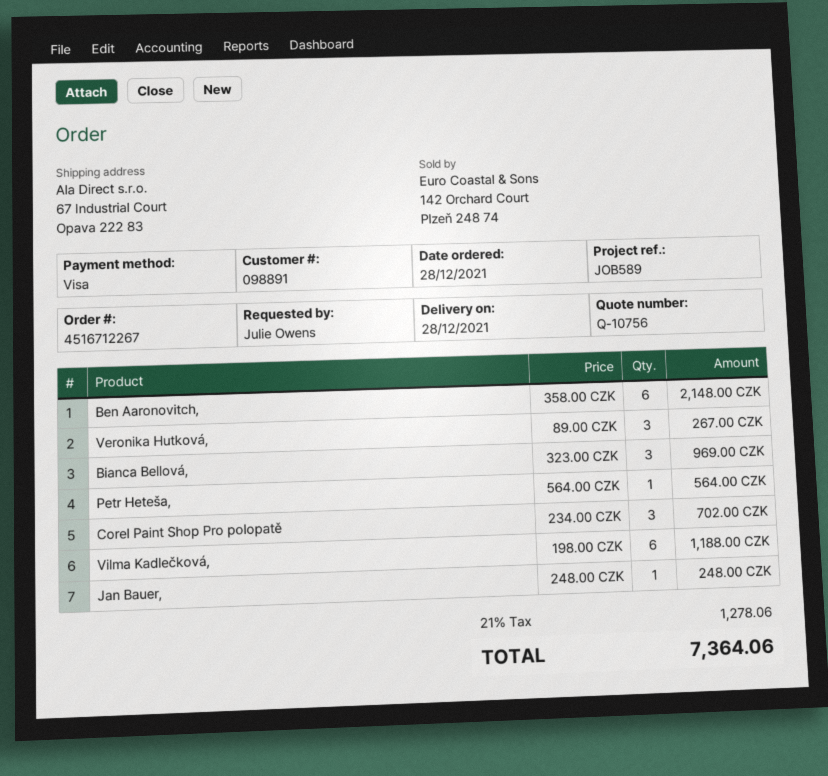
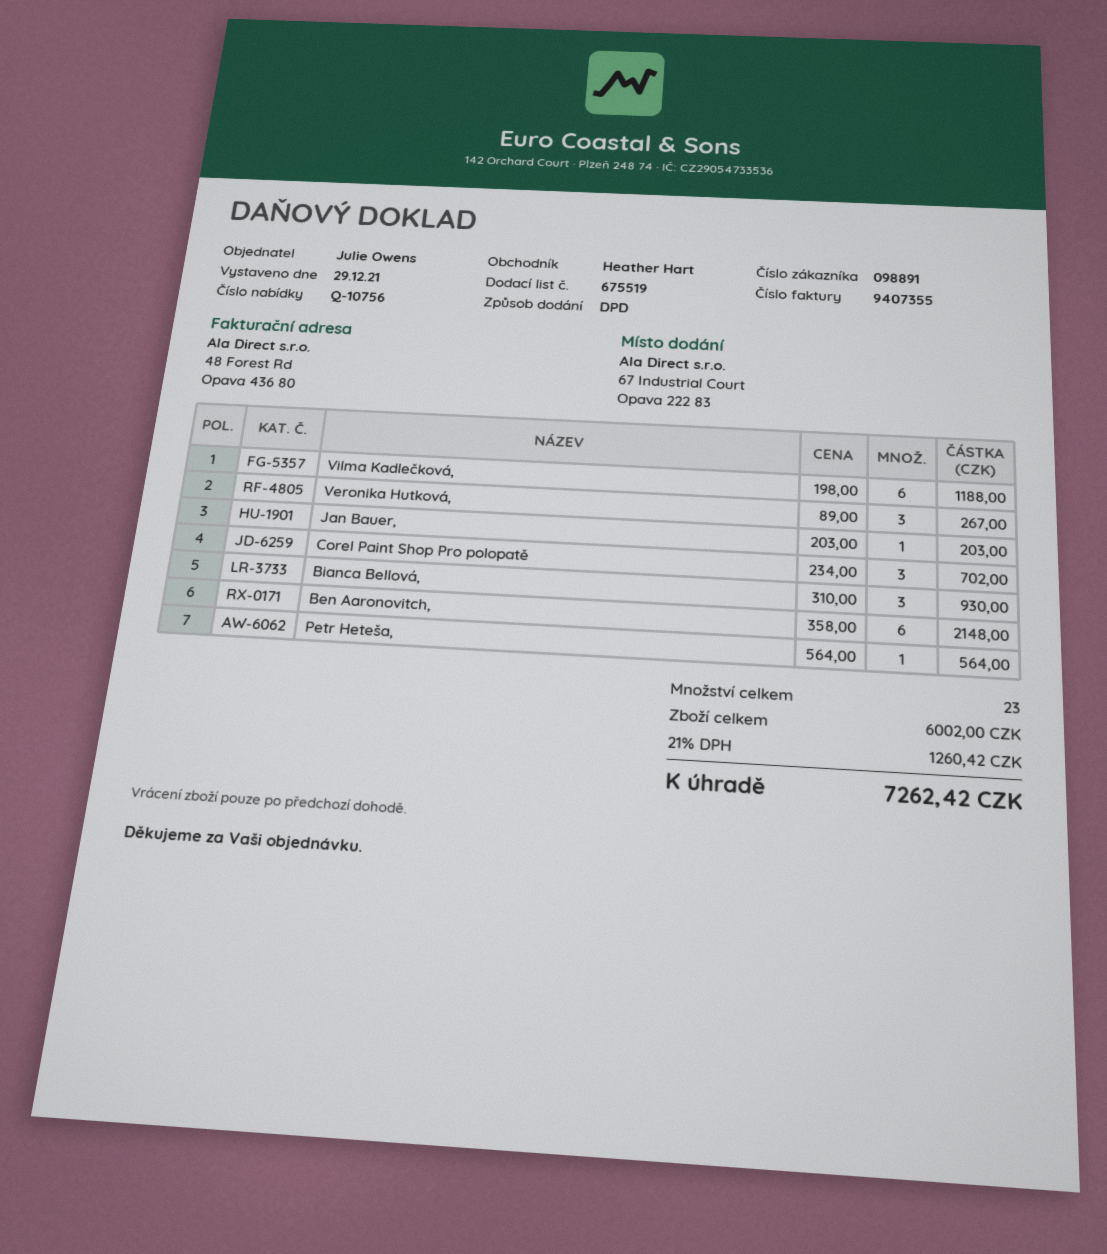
Bianca Bellová,: 3 x 323.00 = 969.00 -> 3 x 310.00 = 930.00
Jan Bauer,: 1 x 248.00 = 248.00 -> 1 x 203.00 = 203.00
tax: 21% = 1278.06 -> 21% = 1260.42
total: 7364.06 -> 7262.42

